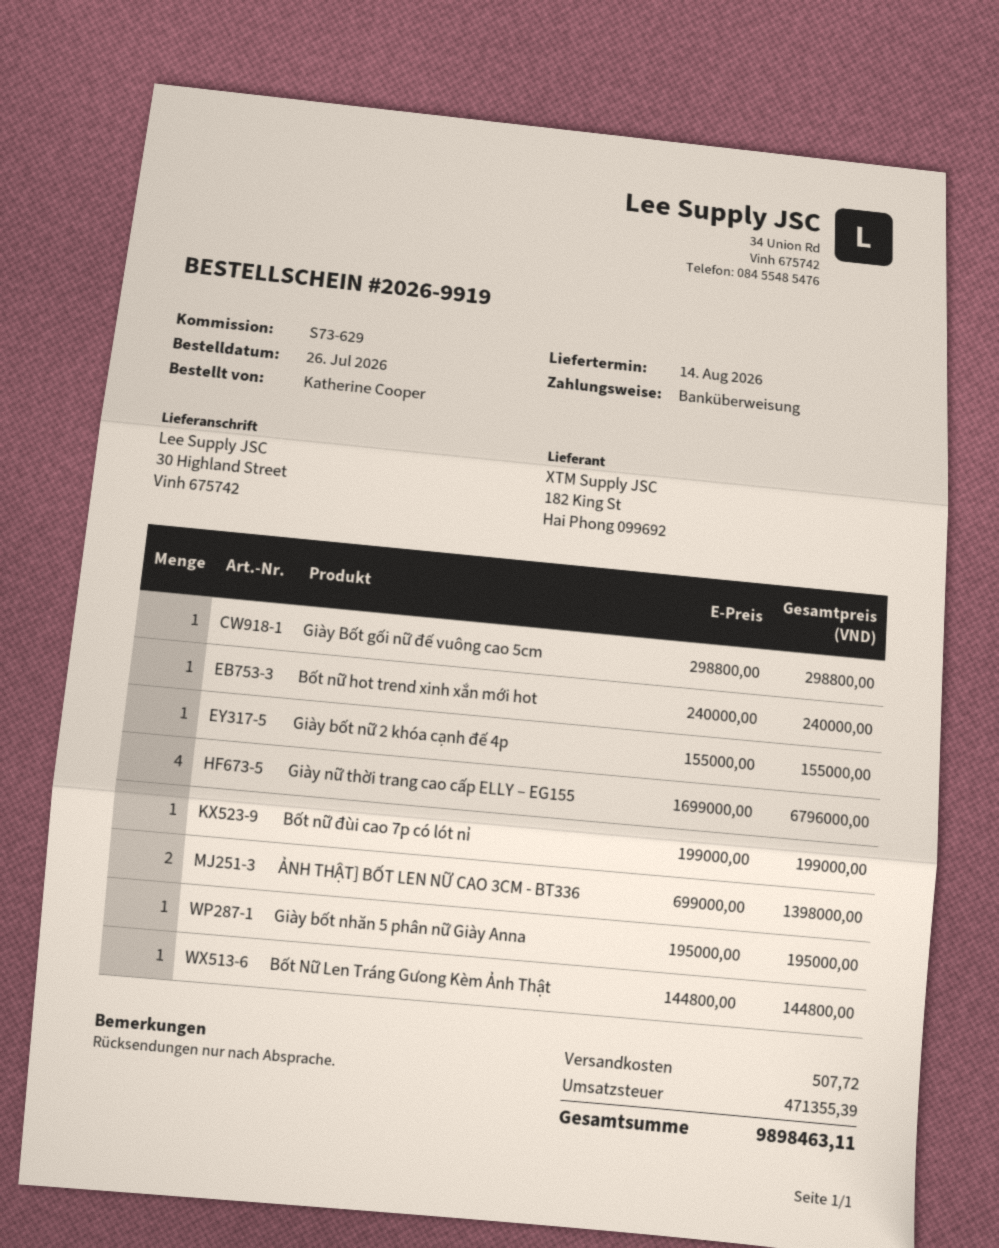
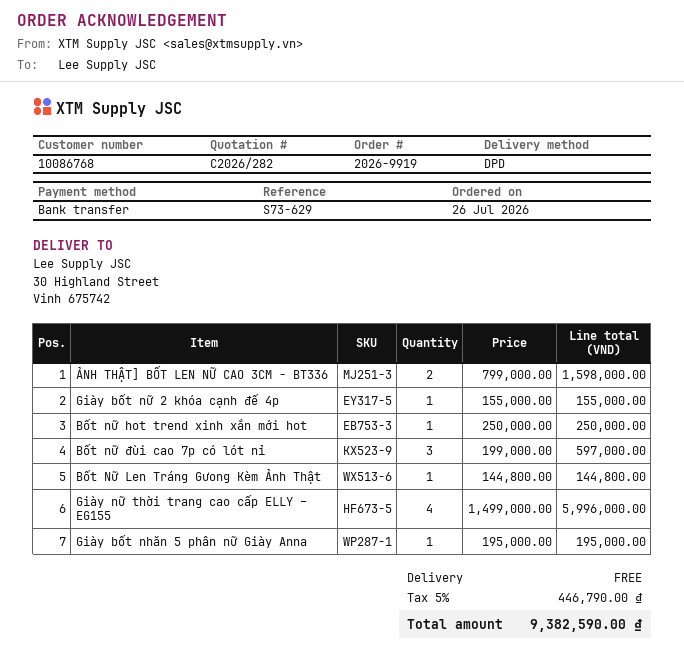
Giày Bốt gối nữ đế vuông cao 5cm: 1 x 298800.00 = 298800.00 -> none
Bốt nữ hot trend xinh xắn mới hot: 1 x 240000.00 = 240000.00 -> 1 x 250000.00 = 250000.00
Giày nữ thời trang cao cấp ELLY – EG155: 4 x 1699000.00 = 6796000.00 -> 4 x 1499000.00 = 5996000.00
Bốt nữ đùi cao 7p có lót nỉ: 1 x 199000.00 = 199000.00 -> 3 x 199000.00 = 597000.00
ẢNH THẬT] BỐT LEN NỮ CAO 3CM - BT336: 2 x 699000.00 = 1398000.00 -> 2 x 799000.00 = 1598000.00
shipping: 507.72 -> 0.00
tax: 471355.39 -> 446790.00
total: 9898463.11 -> 9382590.00

